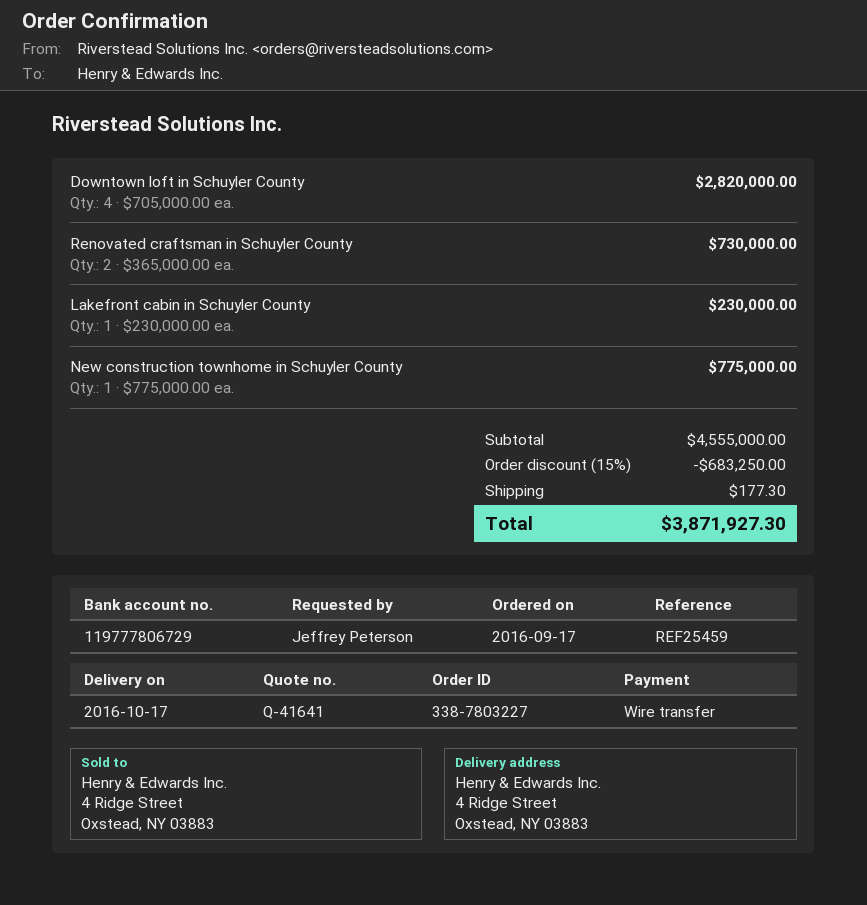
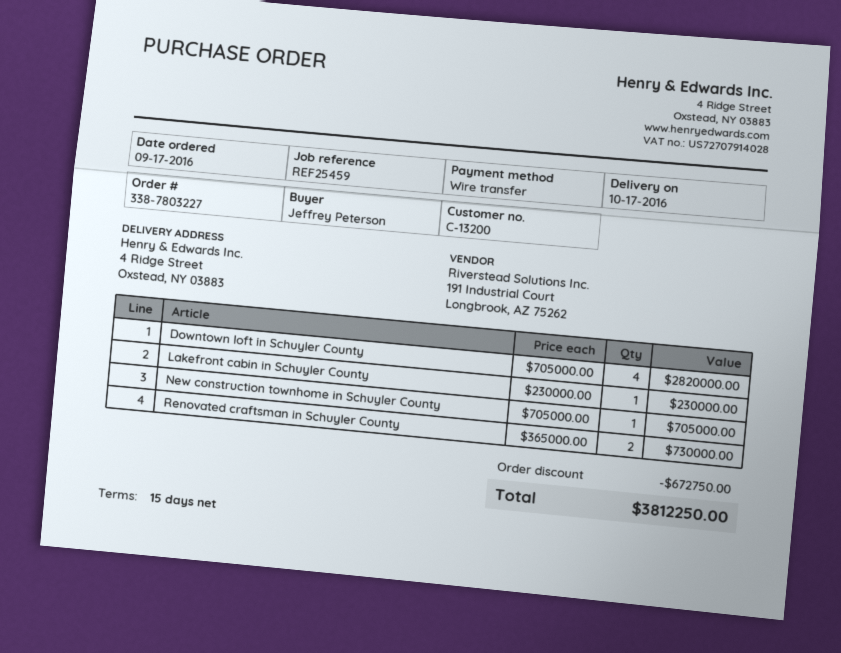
New construction townhome in Schuyler County: 1 x 775000.00 = 775000.00 -> 1 x 705000.00 = 705000.00
discount: 683250.00 -> 672750.00
shipping: 177.30 -> none
total: 3871927.30 -> 3812250.00

